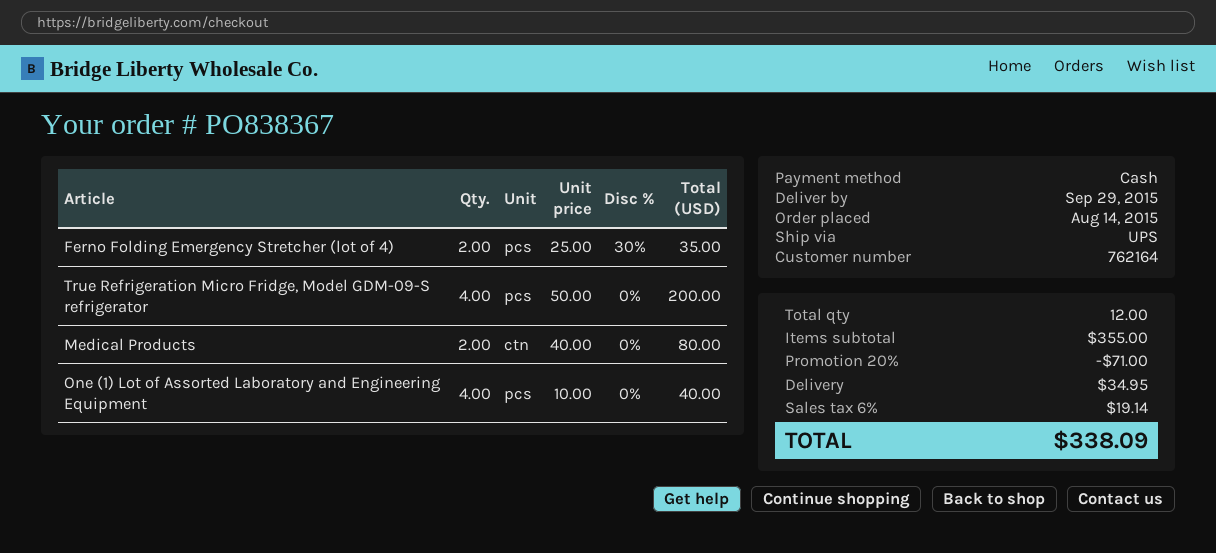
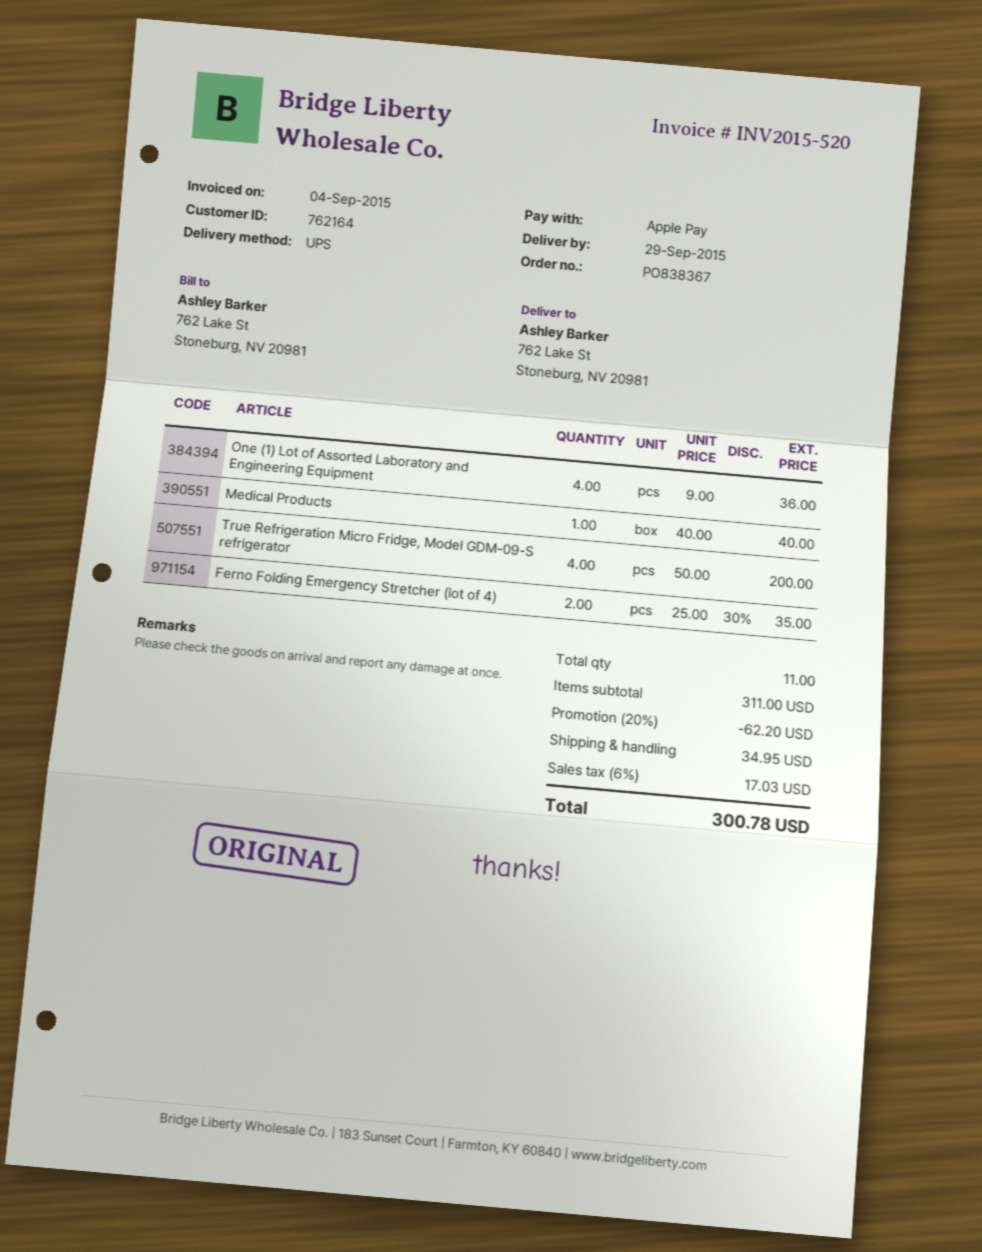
payment method: cash -> Apple Pay
Medical Products: 2 x 40.00 = 80.00 -> 1 x 40.00 = 40.00
One (1) Lot of Assorted Laboratory and Engineering Equipment: 4 x 10.00 = 40.00 -> 4 x 9.00 = 36.00
total quantity: 12 -> 11
subtotal: 355.00 -> 311.00
discount: 20% = 71.00 -> 20% = 62.20
tax: 6% = 19.14 -> 6% = 17.03
total: 338.09 -> 300.78

